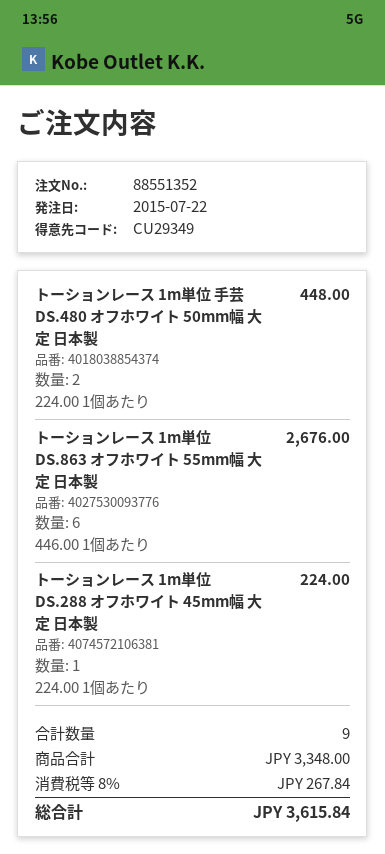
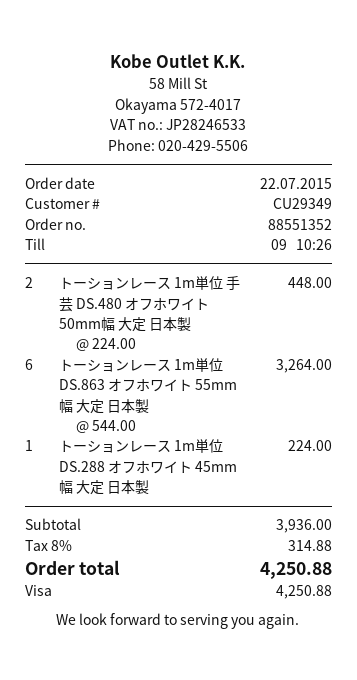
トーションレース 1m単位 DS.863 オフホワイト 55mm幅 大定 日本製: 6 x 446.00 = 2676.00 -> 6 x 544.00 = 3264.00
subtotal: 3348.00 -> 3936.00
tax: 8% = 267.84 -> 8% = 314.88
total: 3615.84 -> 4250.88

